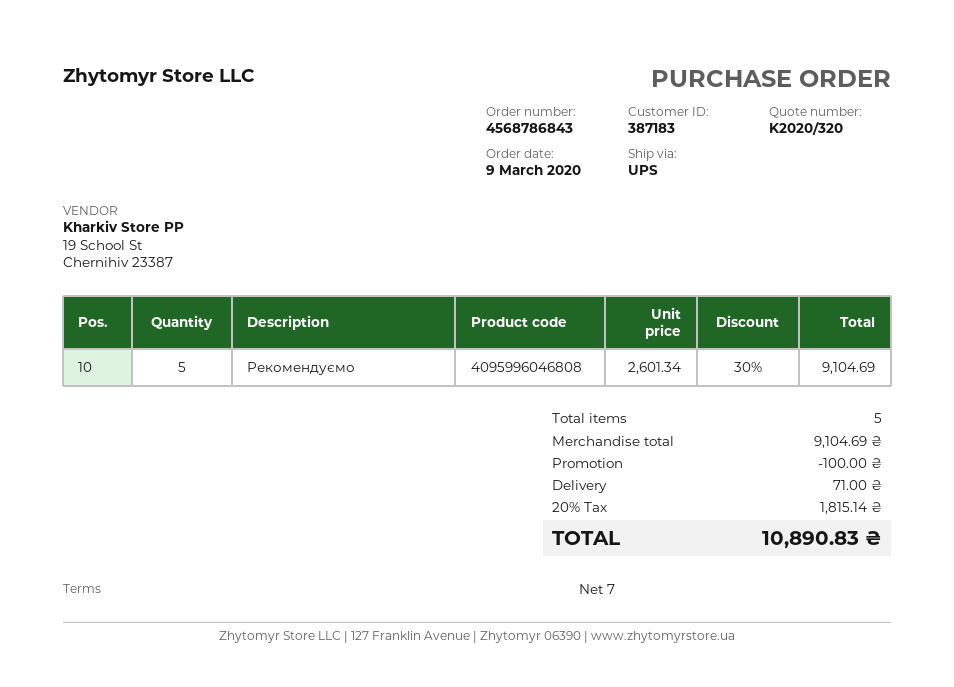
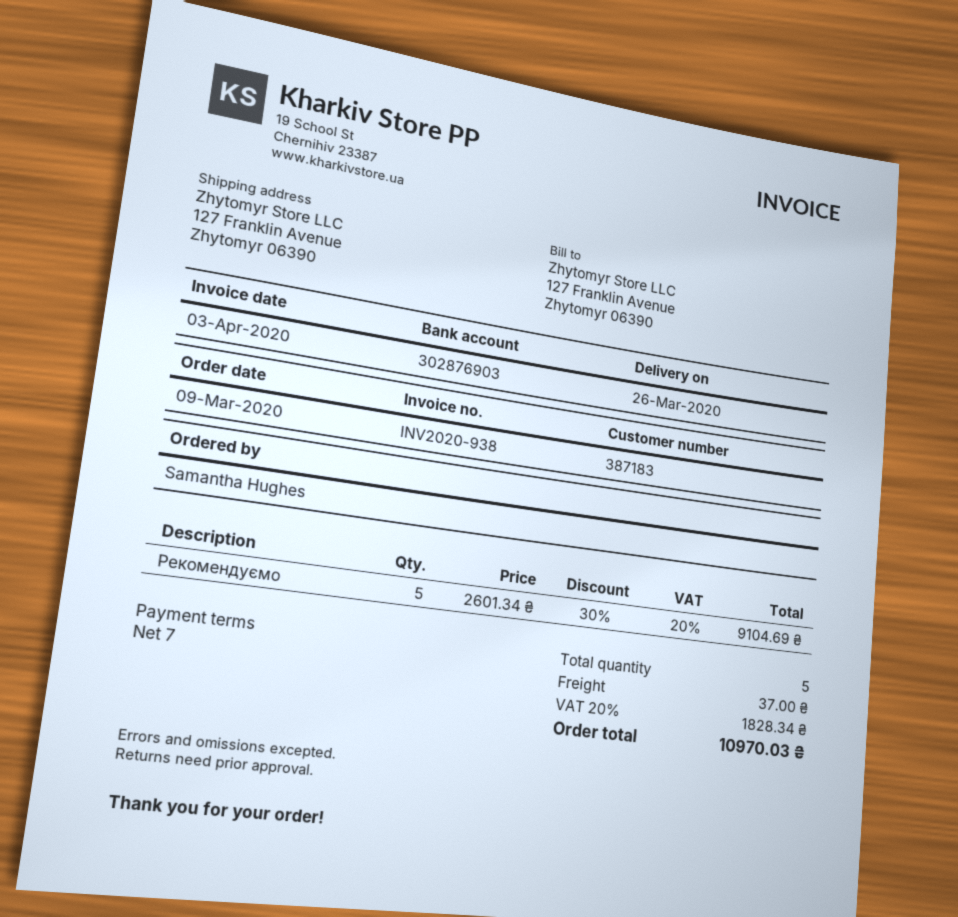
discount: 100.00 -> none
shipping: 71.00 -> 37.00
tax: 20% = 1815.14 -> 20% = 1828.34
total: 10890.83 -> 10970.03

